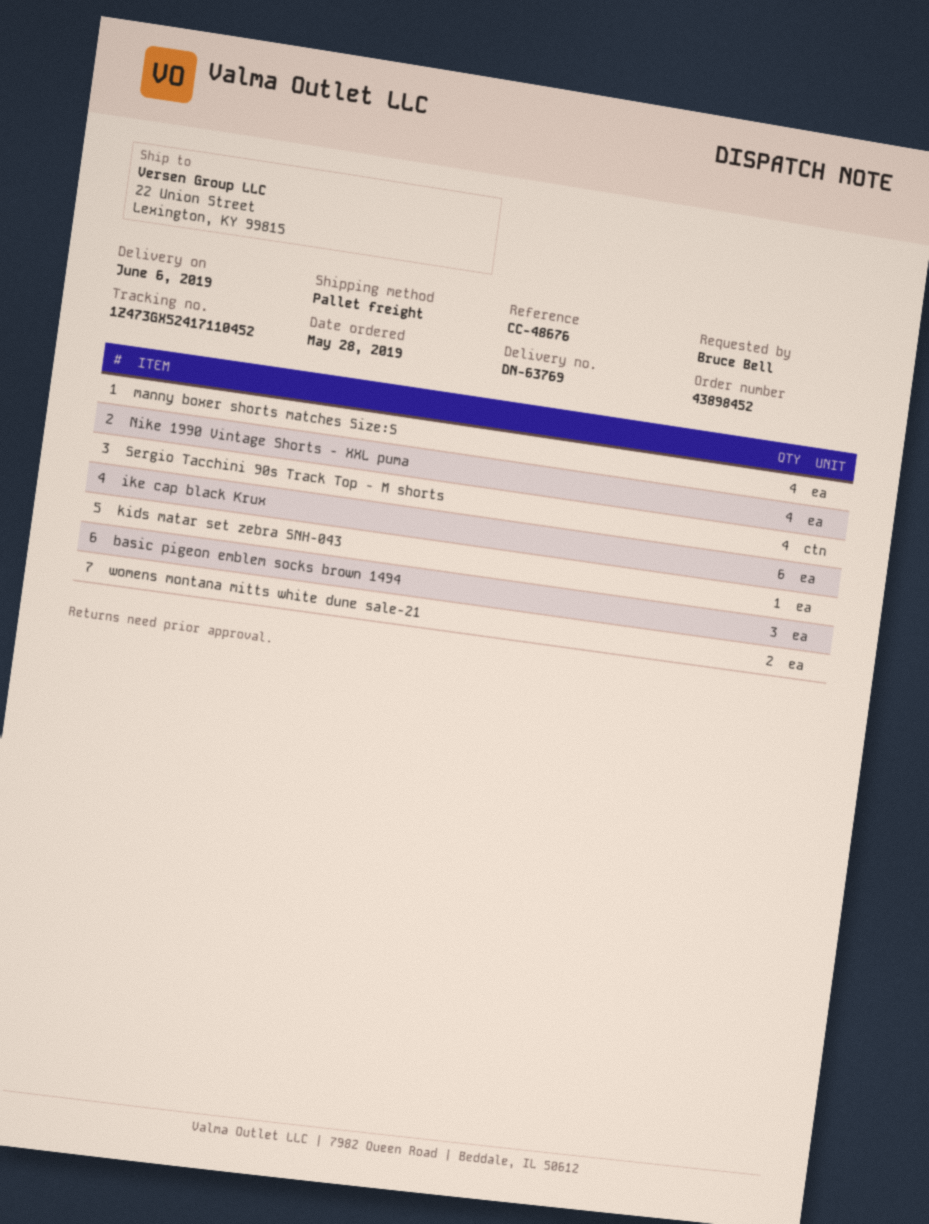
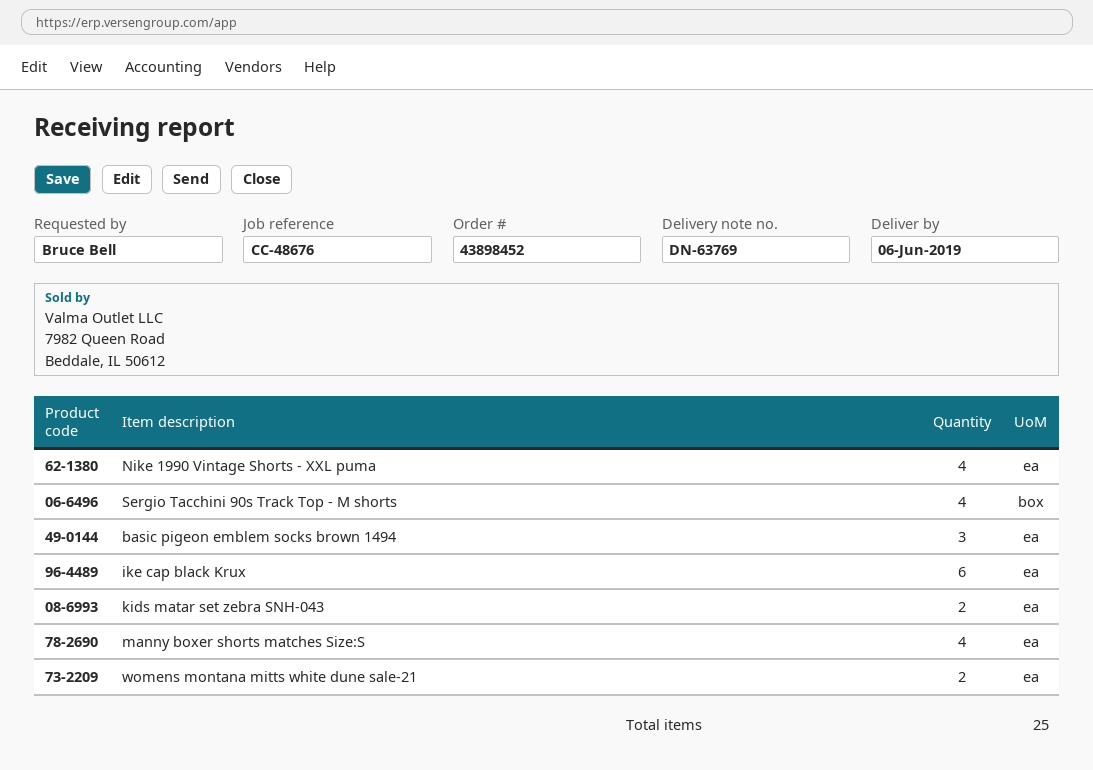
kids matar set zebra SNH-043: 1 -> 2

